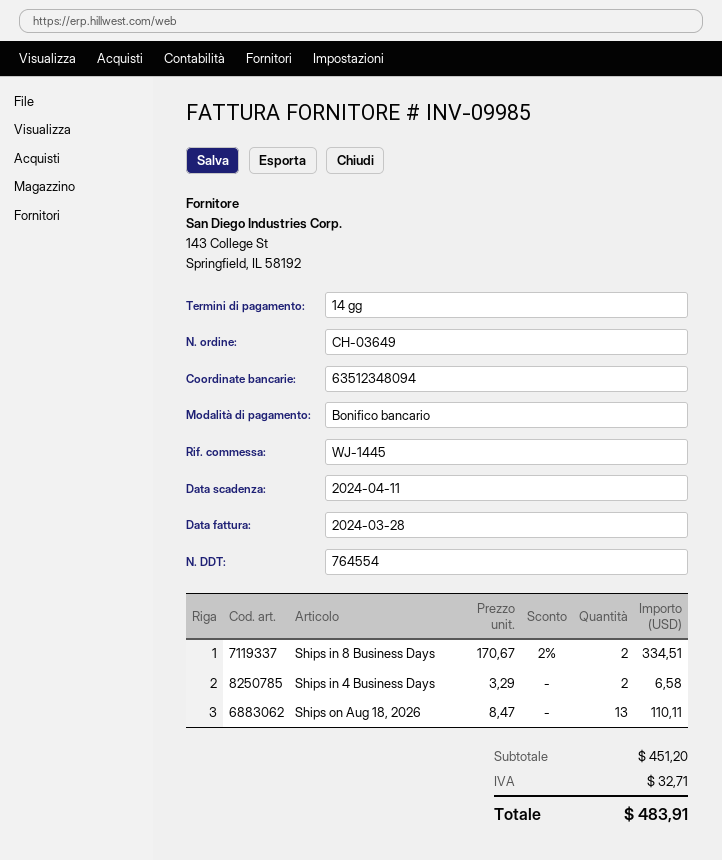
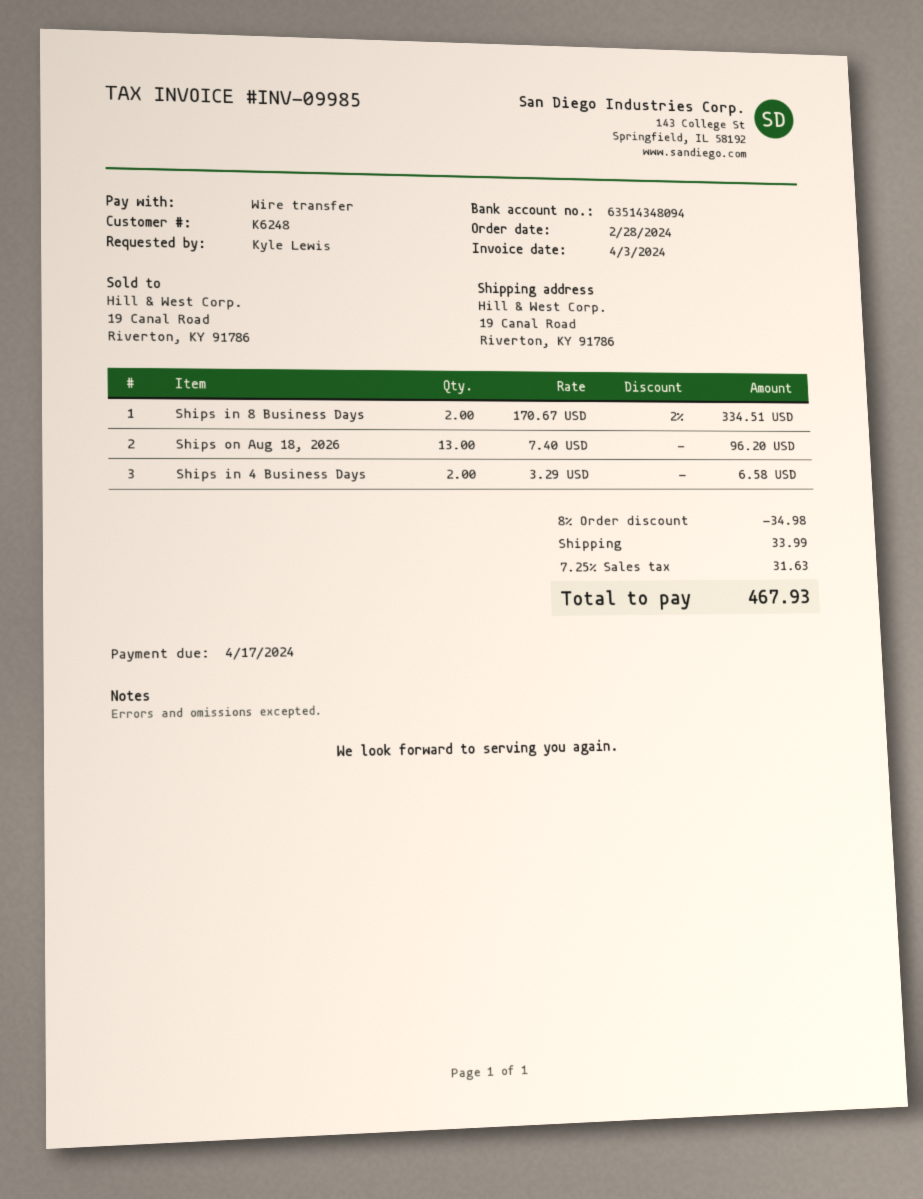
invoice date: 2024-03-28 -> 2024-04-03
due date: 2024-04-11 -> 2024-04-17
bank account: 63512348094 -> 63514348094
Ships on Aug 18, 2026: 13 x 8.47 = 110.11 -> 13 x 7.40 = 96.20
discount: none -> 8% = 34.98
shipping: none -> 33.99
tax: 32.71 -> 31.63
total: 483.91 -> 467.93

